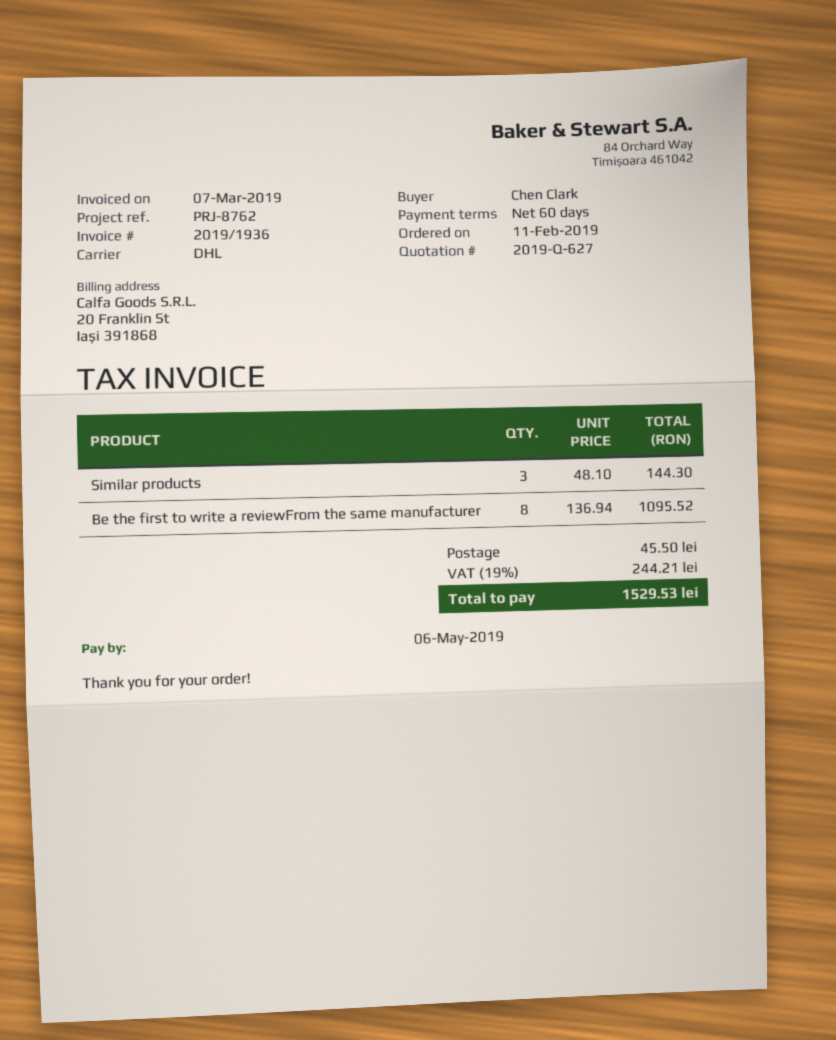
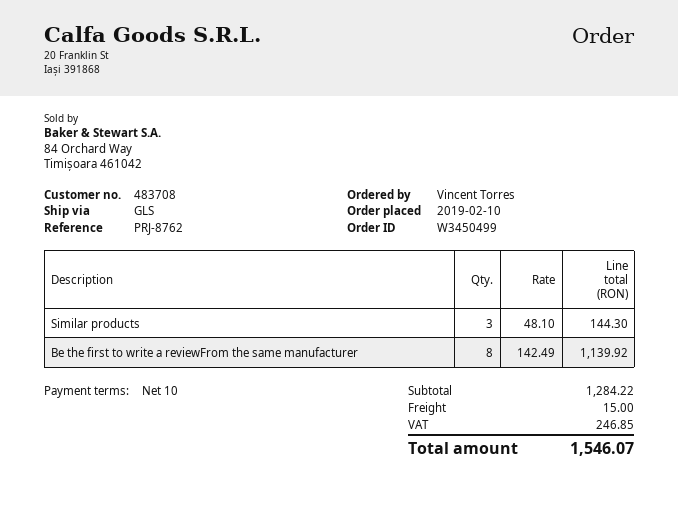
order date: 2019-02-11 -> 2019-02-10
payment terms: 60 days -> 10 days
ordered by: Chen Clark -> Vincent Torres
shipping method: DHL -> GLS
Be the first to write a reviewFrom the same manufacturer: 8 x 136.94 = 1095.52 -> 8 x 142.49 = 1139.92
shipping: 45.50 -> 15.00
tax: 244.21 -> 246.85
total: 1529.53 -> 1546.07

